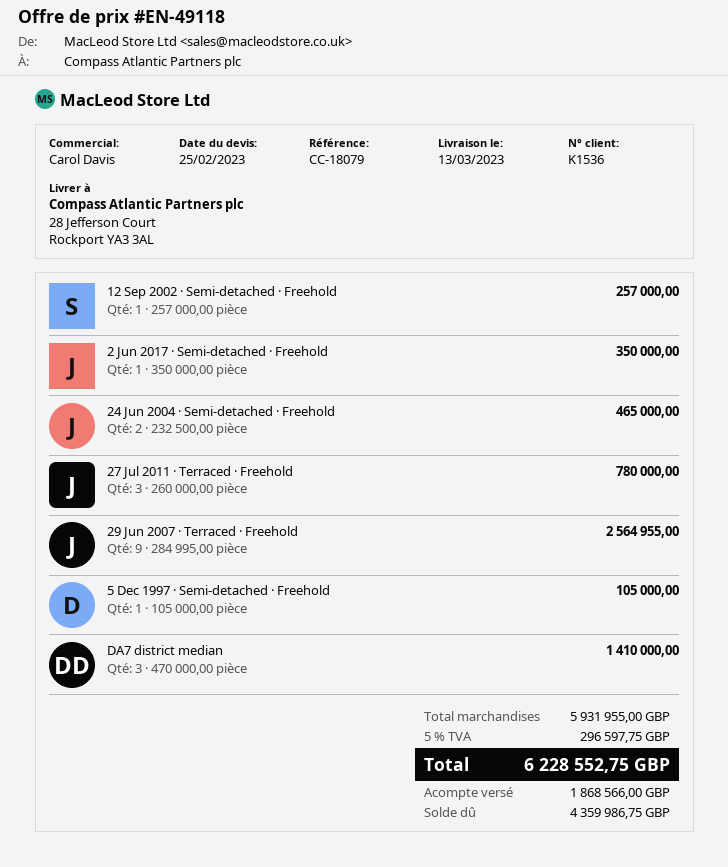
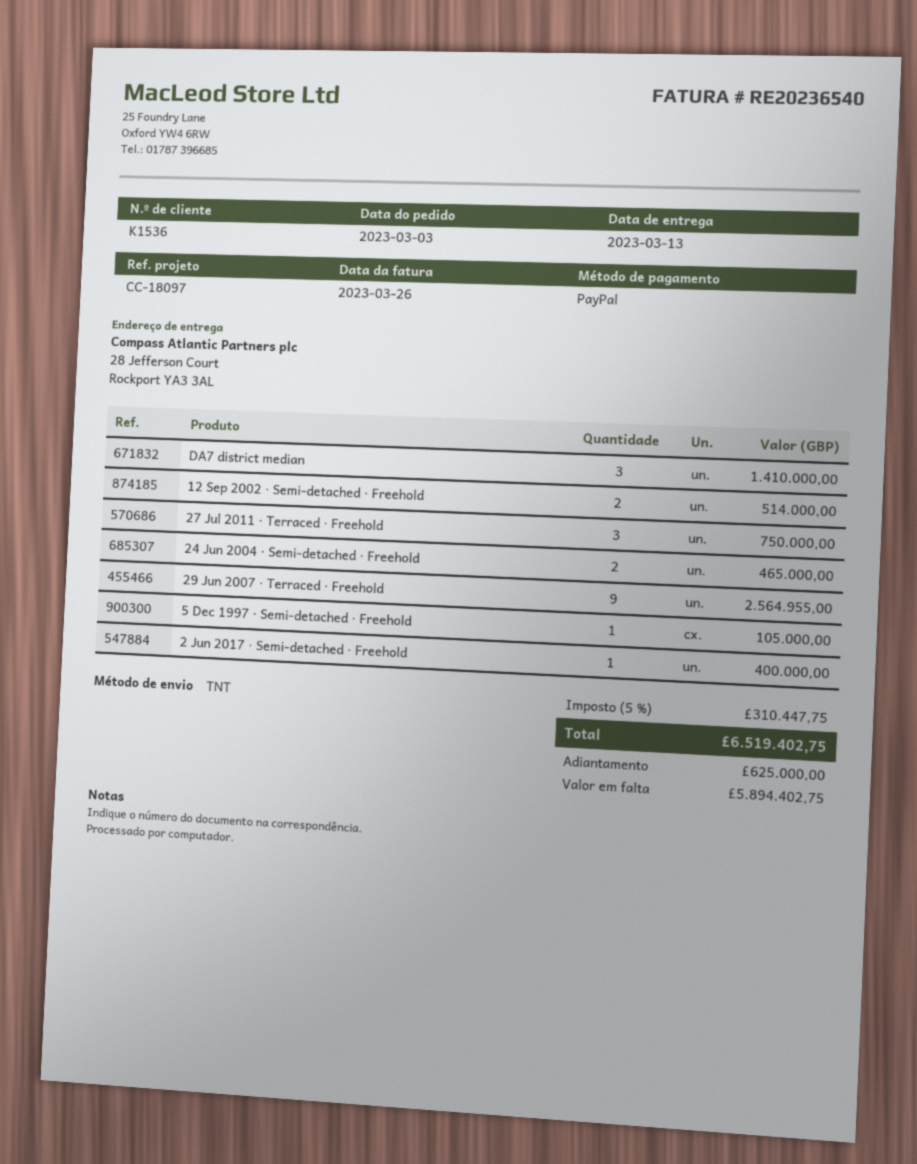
reference: CC-18079 -> CC-18097
12 Sep 2002 · Semi-detached · Freehold: 1 for 257000.00 -> 2 for 514000.00
2 Jun 2017 · Semi-detached · Freehold: 1 for 350000.00 -> 1 for 400000.00
27 Jul 2011 · Terraced · Freehold: 3 for 780000.00 -> 3 for 750000.00
tax: 5% = 296597.75 -> 5% = 310447.75
total: 6228552.75 -> 6519402.75
deposit: 1868566.00 -> 625000.00
balance: 4359986.75 -> 5894402.75

